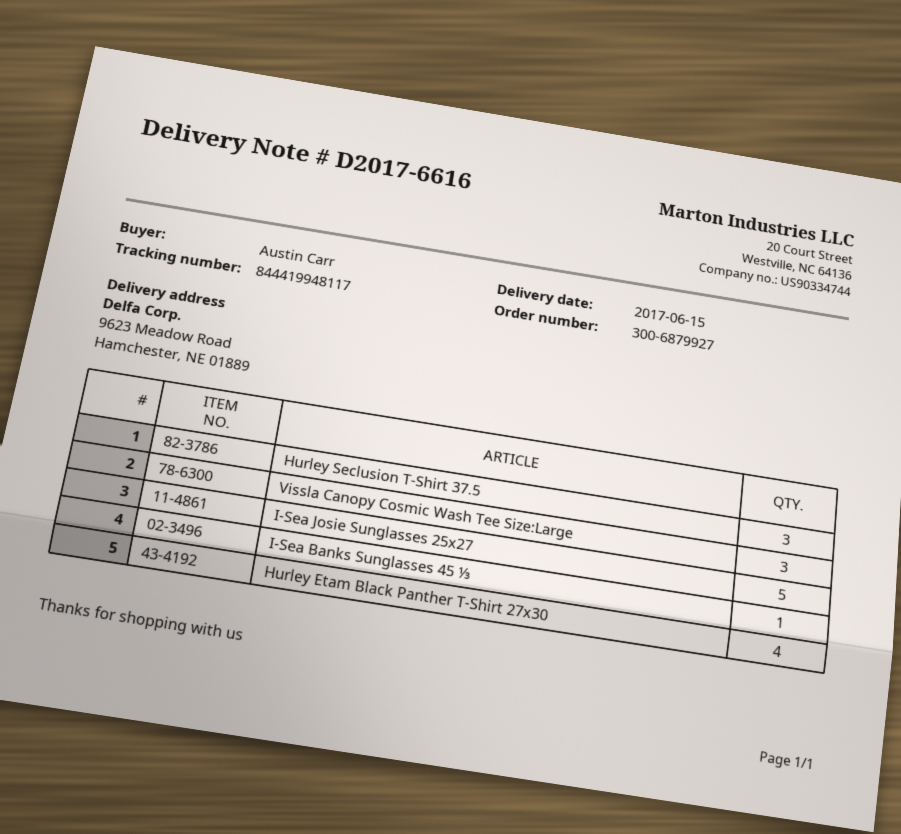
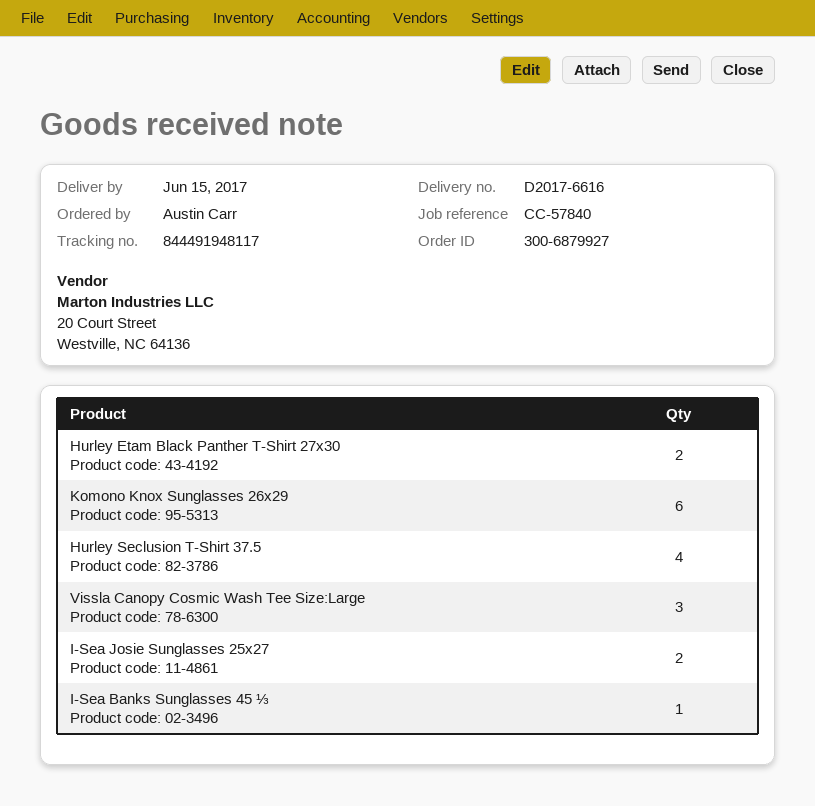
tracking number: 844419948117 -> 844491948117
Hurley Seclusion T-Shirt 37.5: 3 -> 4
I-Sea Josie Sunglasses 25x27: 5 -> 2
Hurley Etam Black Panther T-Shirt 27x30: 4 -> 2
Komono Knox Sunglasses 26x29: none -> 6

